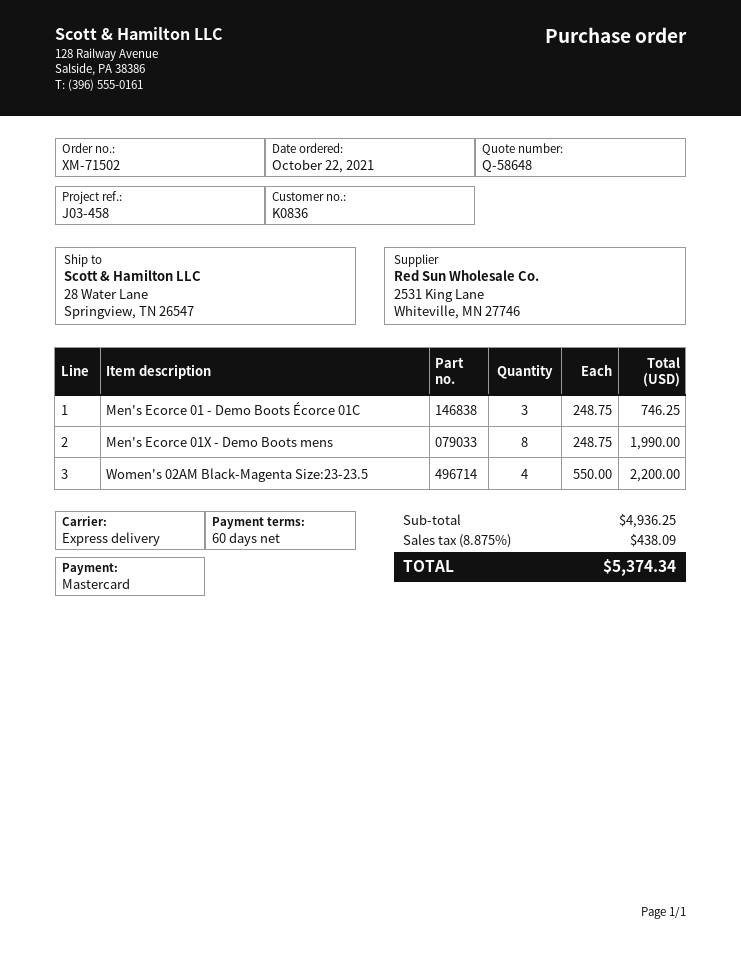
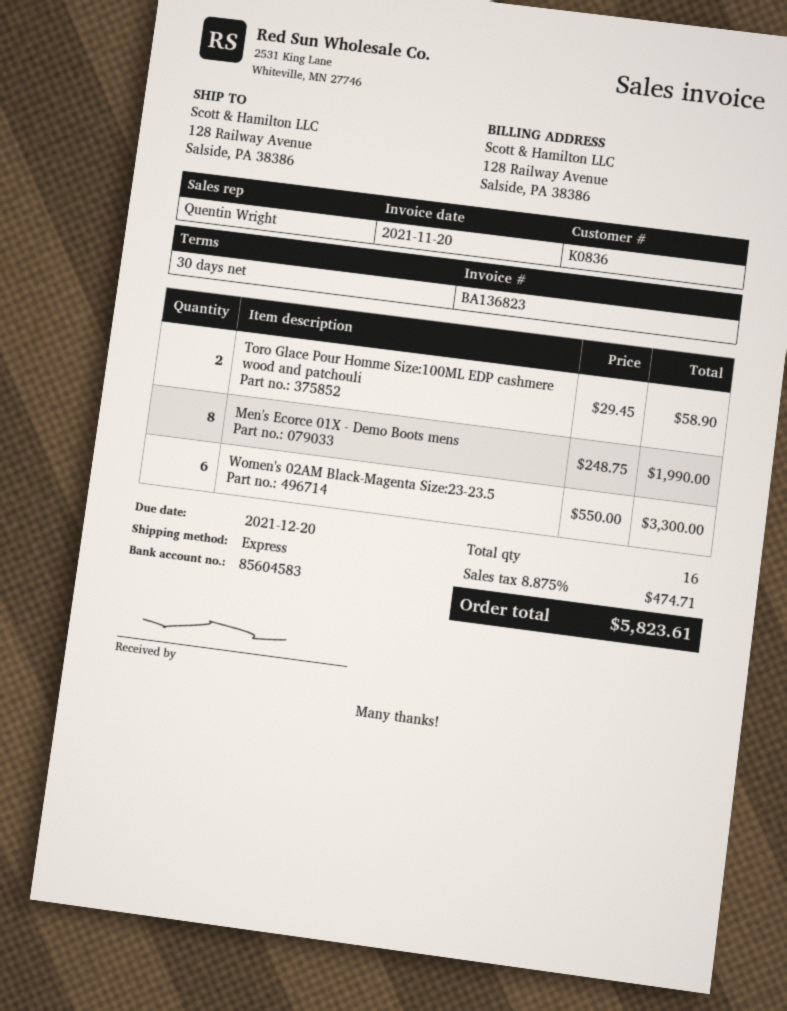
payment terms: 60 days -> 30 days
ship to: 28 Water Lane, Springview, TN 26547 -> 128 Railway Avenue, Salside, PA 38386
Men's Ecorce 01 - Demo Boots Écorce 01C: 3 x 248.75 = 746.25 -> none
Women's 02AM Black-Magenta Size:23-23.5: 4 x 550.00 = 2200.00 -> 6 x 550.00 = 3300.00
Toro Glace Pour Homme Size:100ML EDP cashmere wood and patchouli: none -> 2 x 29.45 = 58.90
tax: 8.875% = 438.09 -> 8.875% = 474.71
total: 5374.34 -> 5823.61

